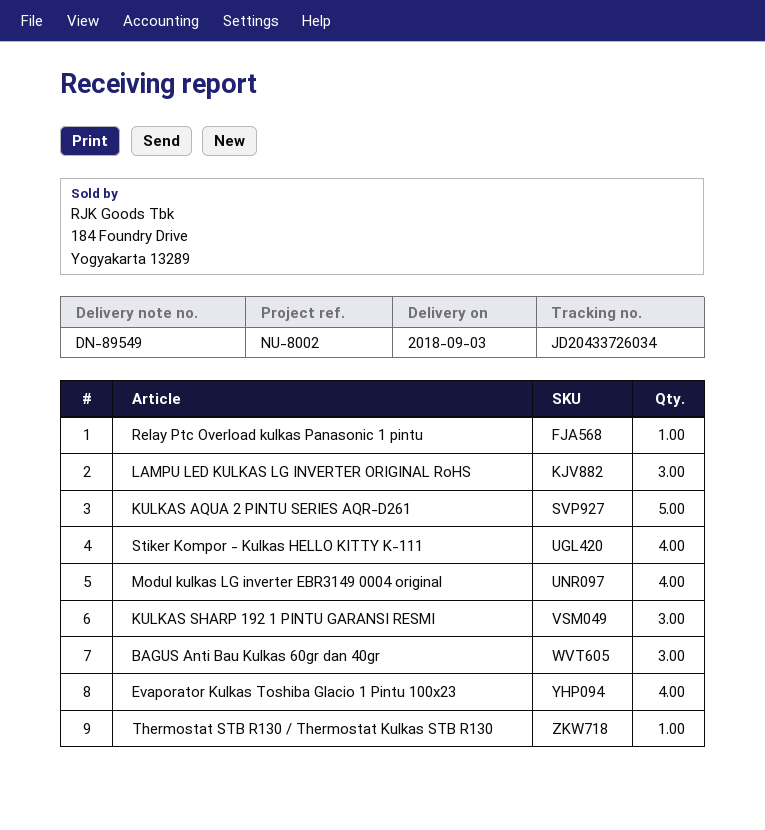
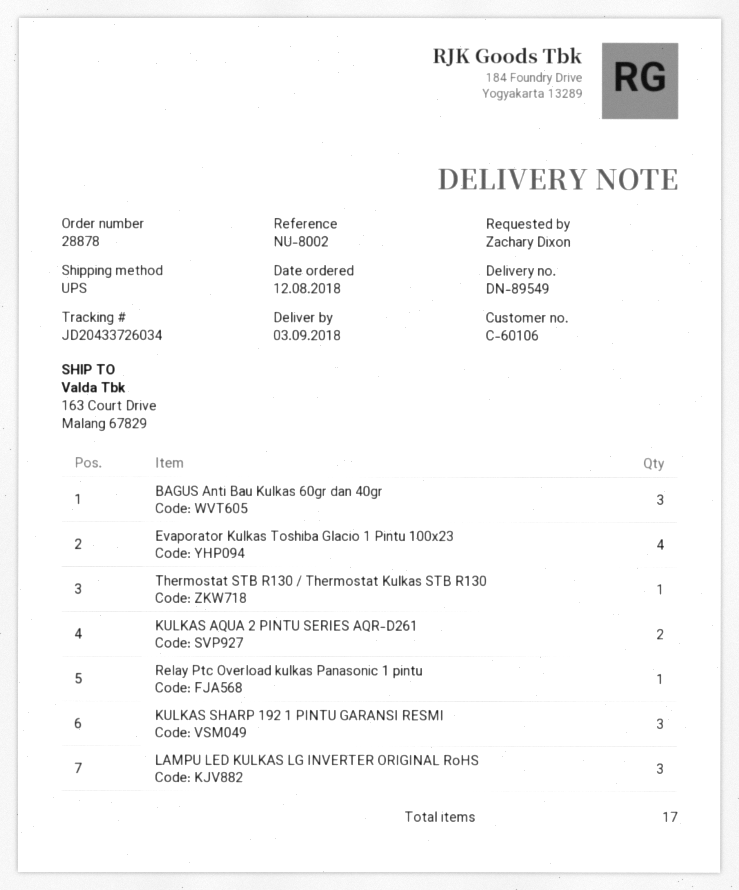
KULKAS AQUA 2 PINTU SERIES AQR-D261: 5 -> 2
Stiker Kompor - Kulkas HELLO KITTY K-111: 4 -> none
Modul kulkas LG inverter EBR3149 0004 original: 4 -> none

